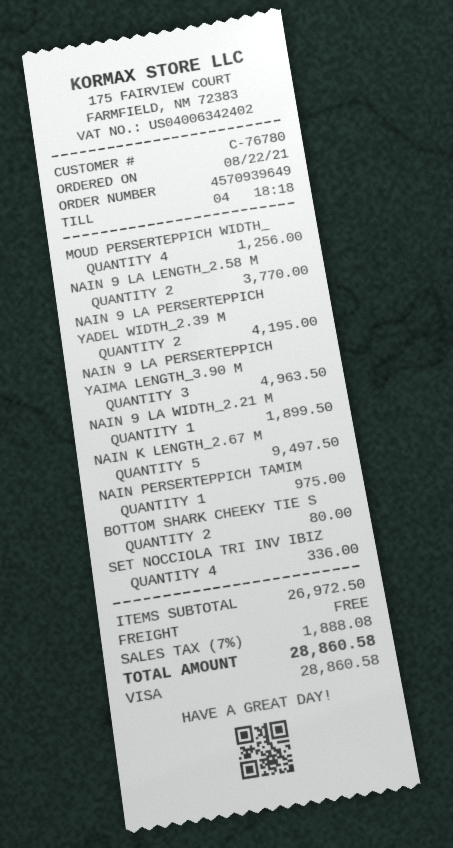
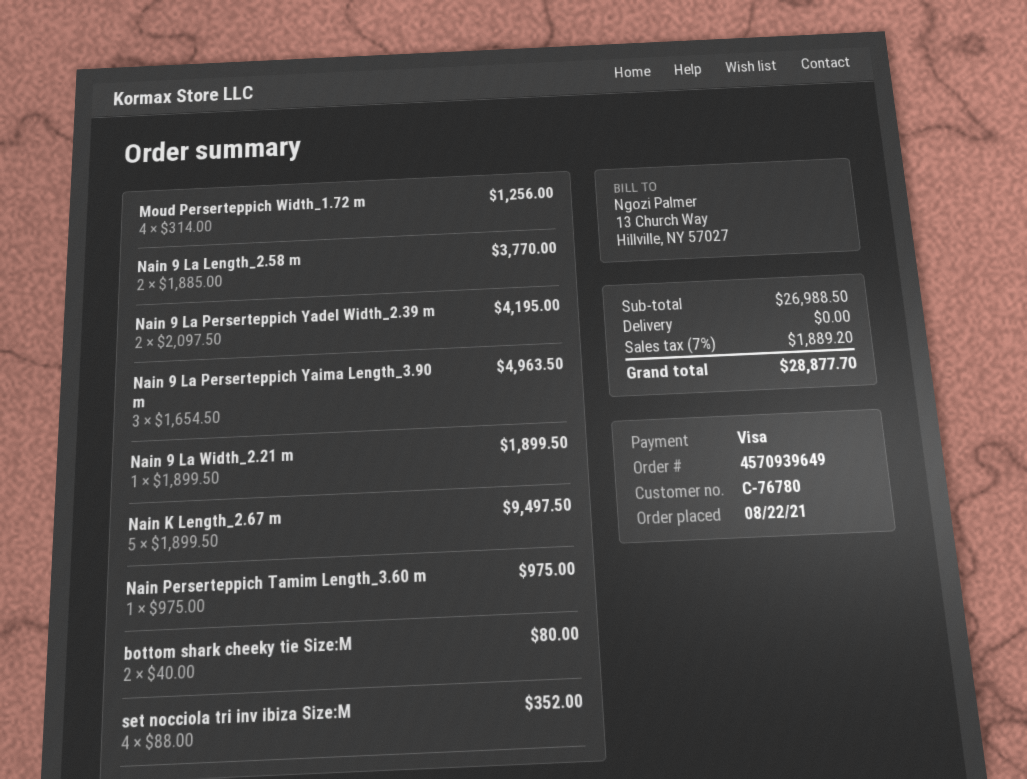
SET NOCCIOLA TRI INV IBIZ: 4 for 336.00 -> 4 for 352.00
subtotal: 26972.50 -> 26988.50
tax: 7% = 1888.08 -> 7% = 1889.20
total: 28860.58 -> 28877.70

